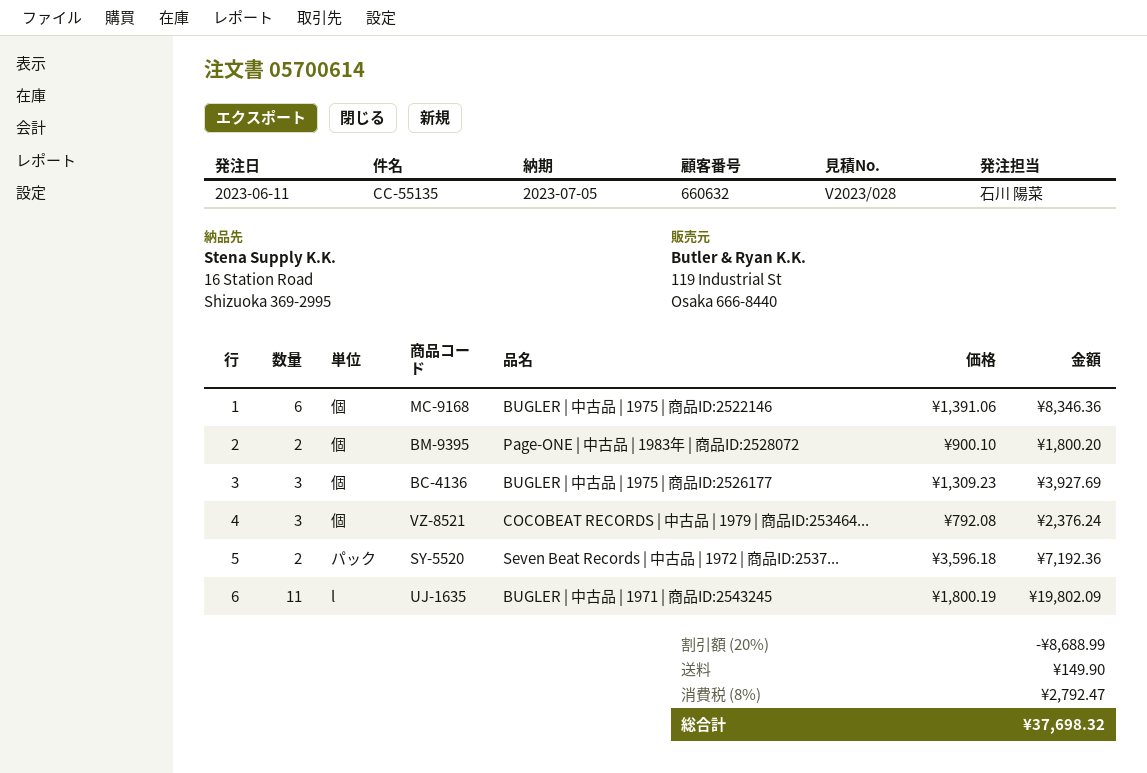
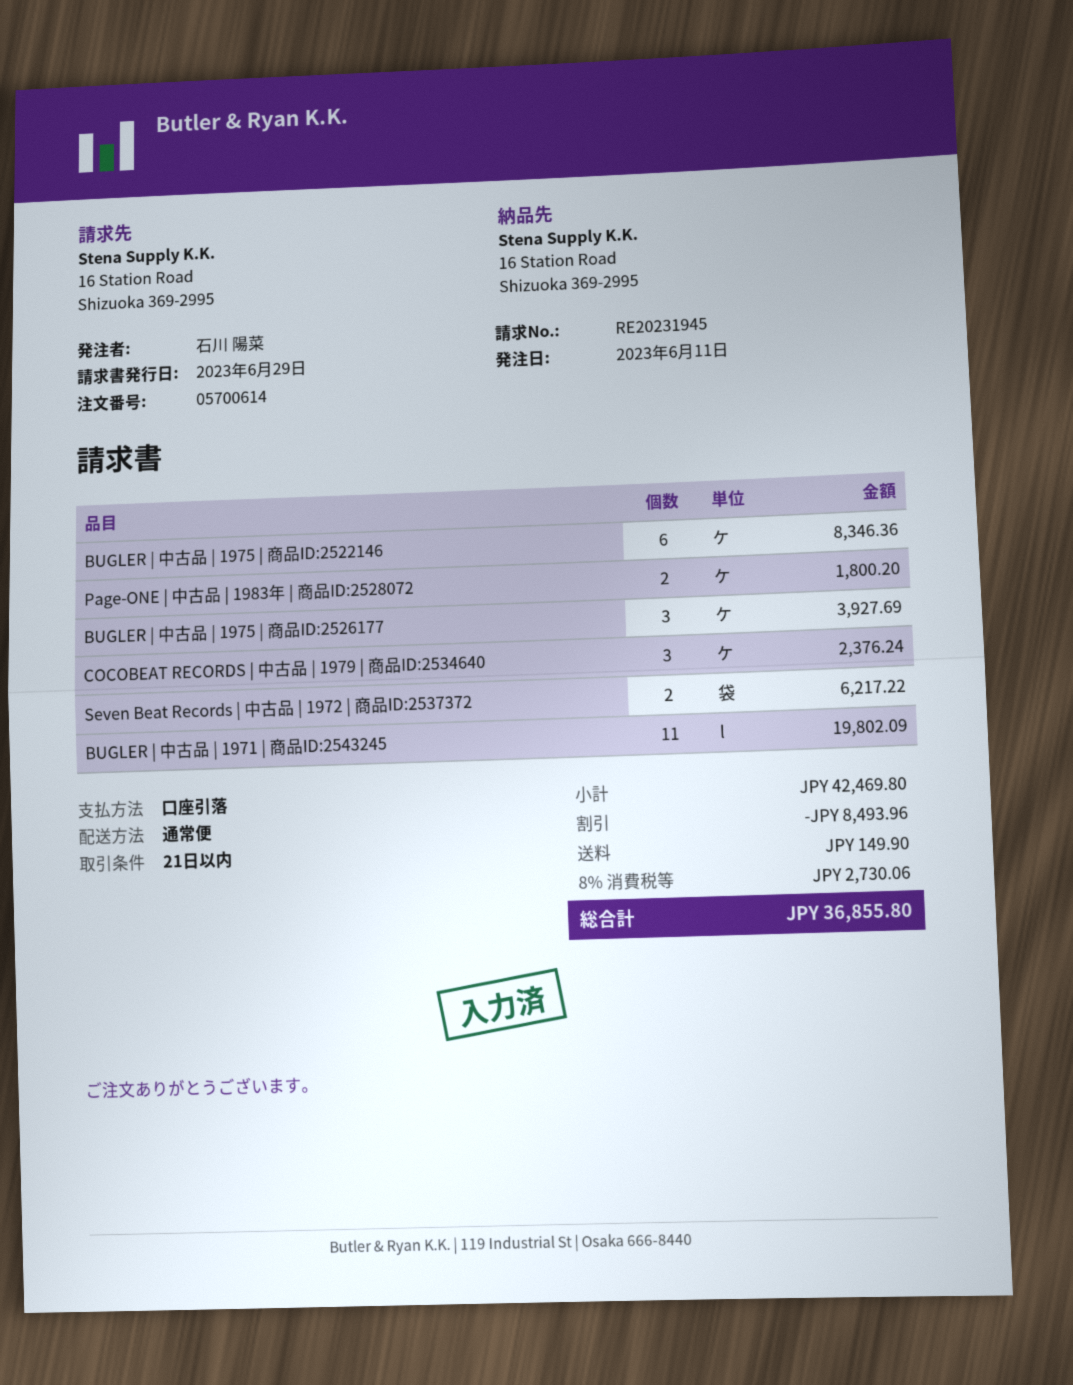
Seven Beat Records | 中古品 | 1972 | 商品ID:2537...: 2 for 7192.36 -> 2 for 6217.22
discount: 8688.99 -> 8493.96
tax: 8% = 2792.47 -> 8% = 2730.06
total: 37698.32 -> 36855.80

